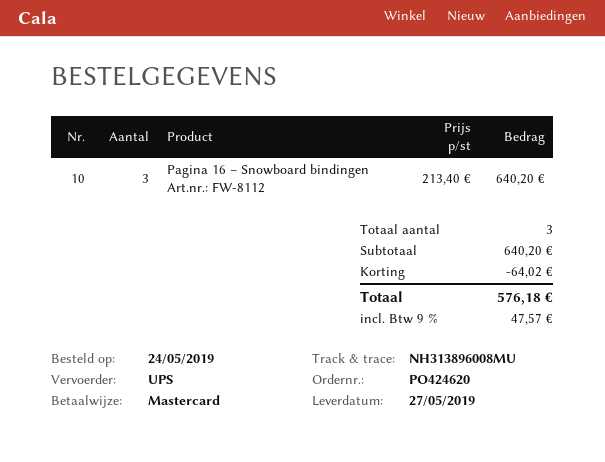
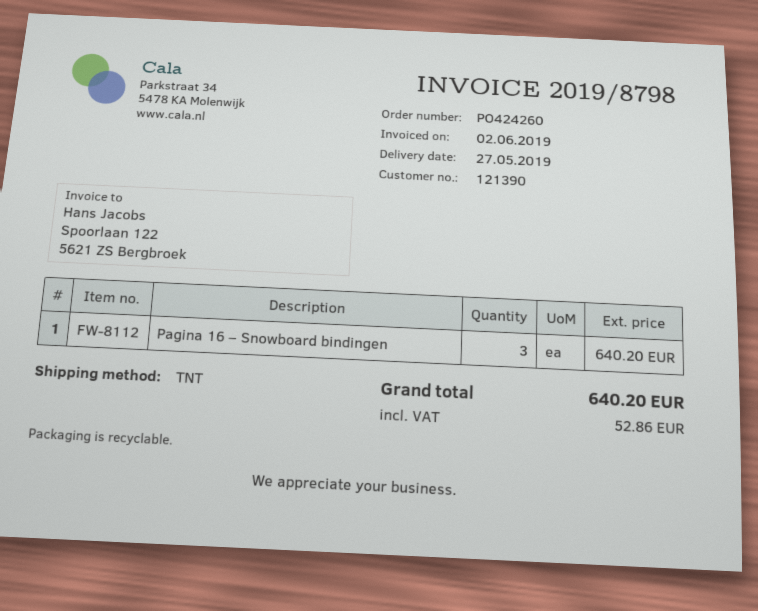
order number: PO424620 -> PO424260
shipping method: UPS -> TNT
discount: 64.02 -> none
tax: 47.57 -> 52.86
total: 576.18 -> 640.20

